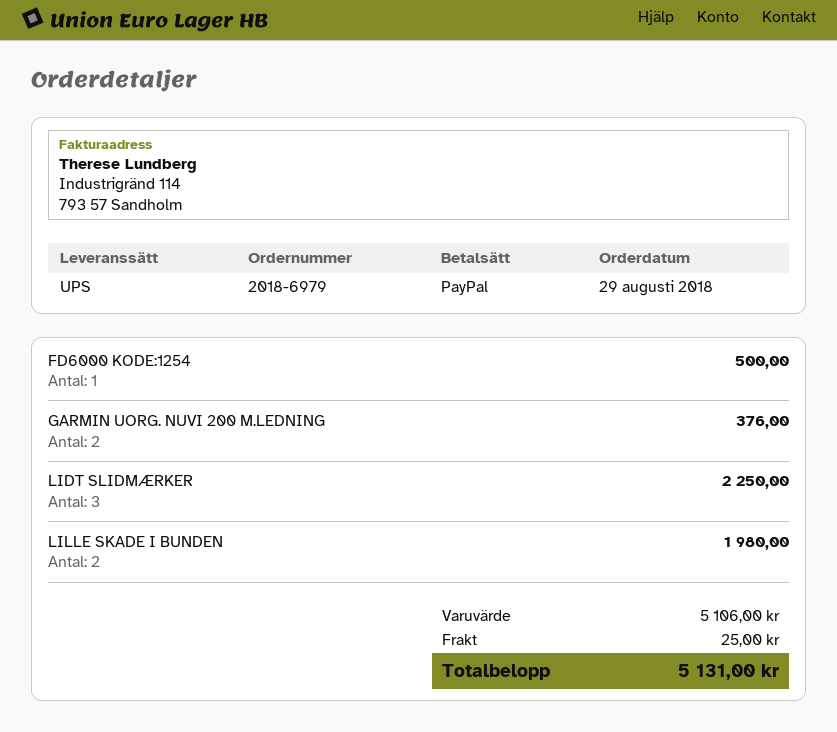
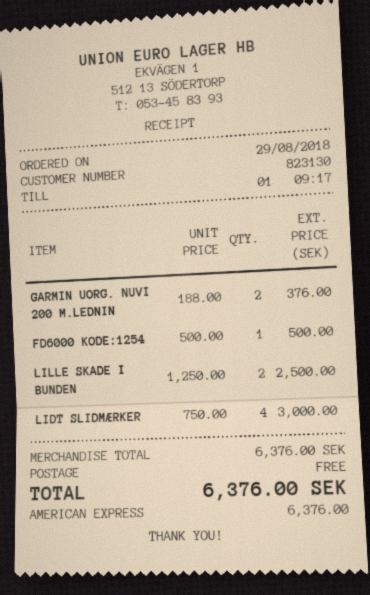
payment method: PayPal -> American Express
LIDT SLIDMÆRKER: 3 for 2250.00 -> 4 for 3000.00
LILLE SKADE I BUNDEN: 2 for 1980.00 -> 2 for 2500.00
subtotal: 5106.00 -> 6376.00
shipping: 25.00 -> 0.00
total: 5131.00 -> 6376.00

